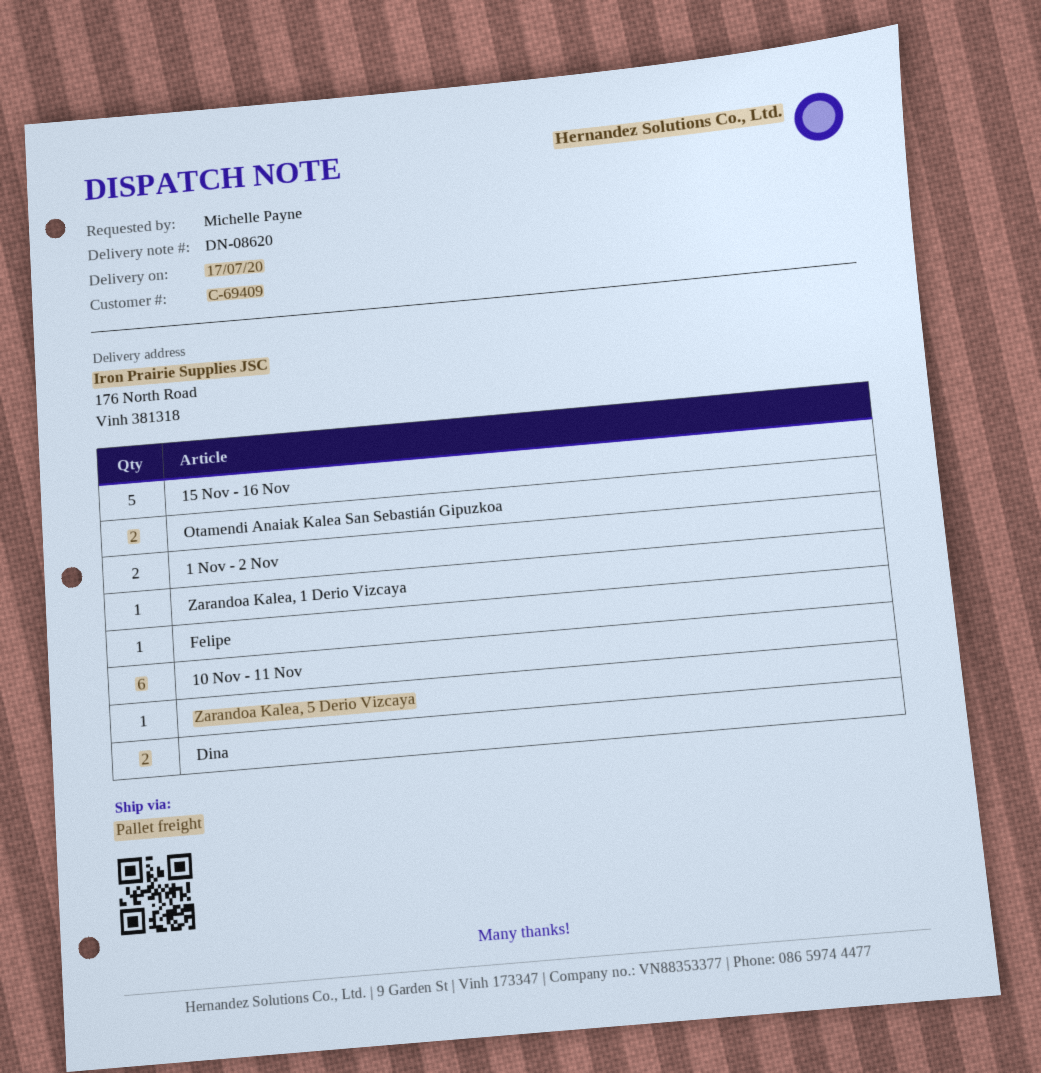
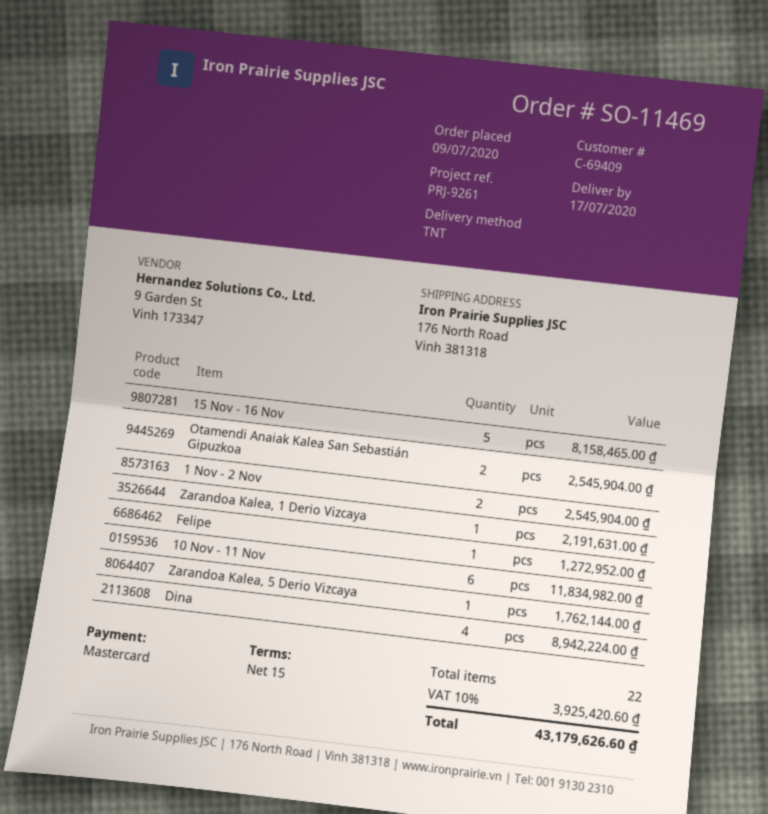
shipping method: pallet freight -> TNT
Dina: 2 -> 4

